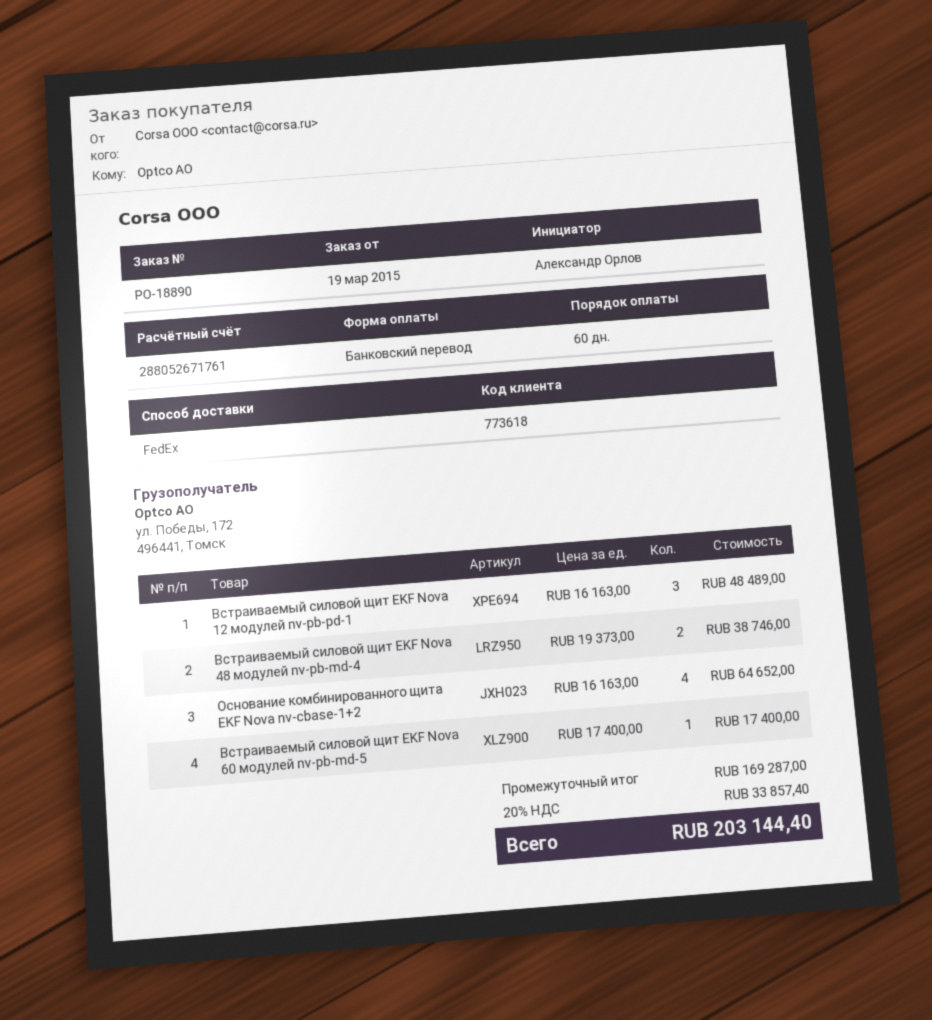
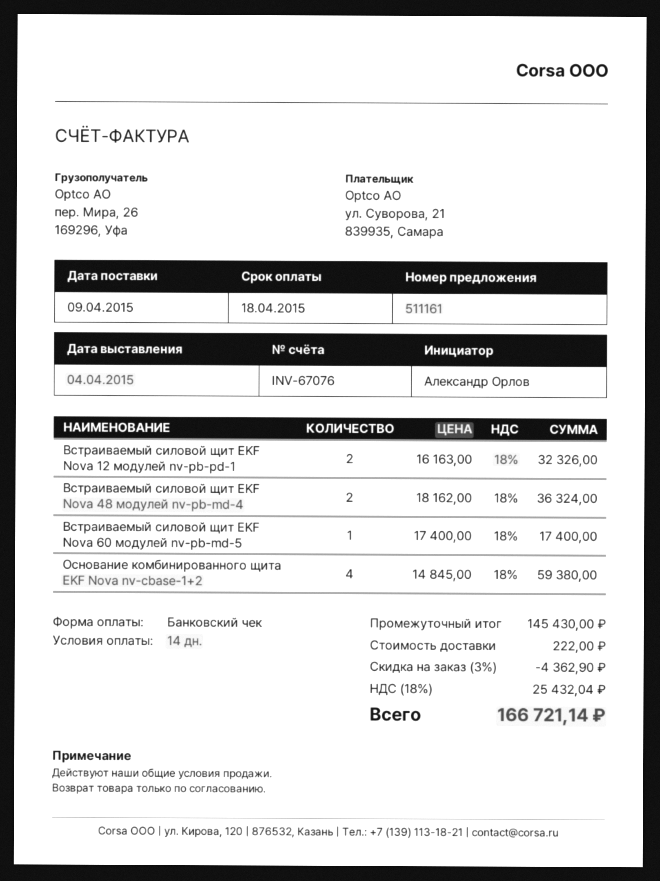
payment terms: 60 days -> 14 days
payment method: bank transfer -> cheque
ship to: ул. Победы, 172, 496441, Томск -> пер. Мира, 26, 169296, Уфа
Встраиваемый силовой щит EKF Nova 12 модулей nv-pb-pd-1: 3 x 16163.00 = 48489.00 -> 2 x 16163.00 = 32326.00
Встраиваемый силовой щит EKF Nova 48 модулей nv-pb-md-4: 2 x 19373.00 = 38746.00 -> 2 x 18162.00 = 36324.00
Основание комбинированного щита EKF Nova nv-cbase-1+2: 4 x 16163.00 = 64652.00 -> 4 x 14845.00 = 59380.00
subtotal: 169287.00 -> 145430.00
discount: none -> 3% = 4362.90
shipping: none -> 222.00
tax: 20% = 33857.40 -> 18% = 25432.04
total: 203144.40 -> 166721.14

